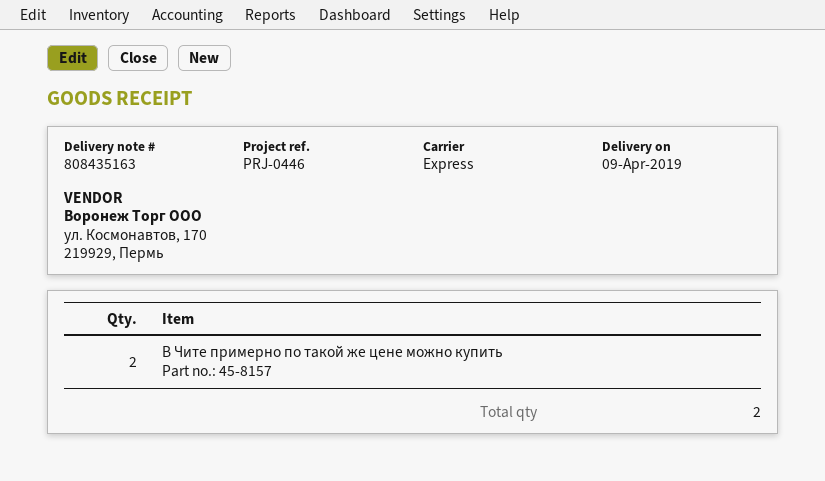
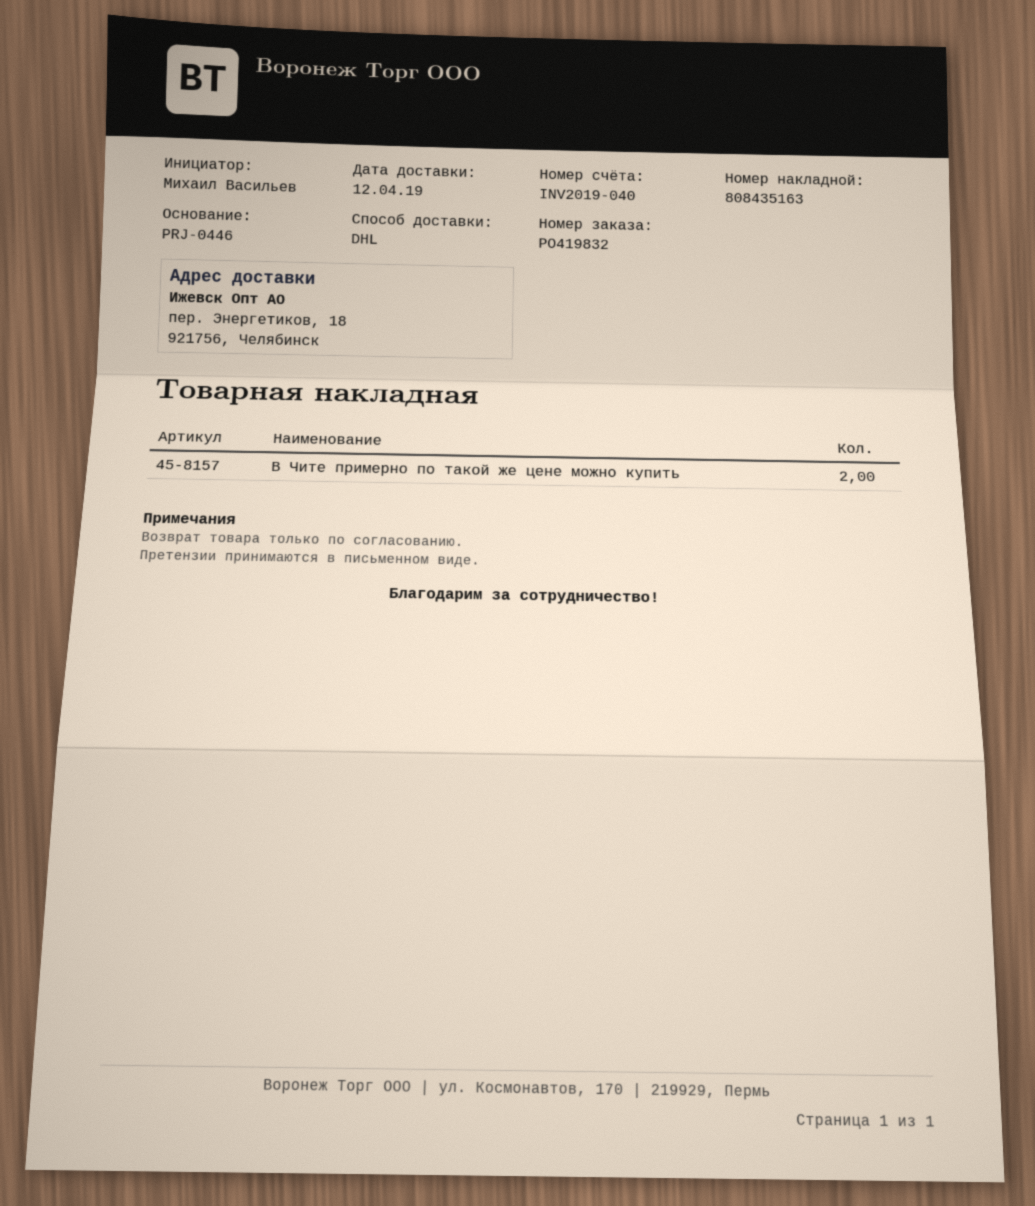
delivery date: 2019-04-09 -> 2019-04-12
shipping method: express -> DHL

